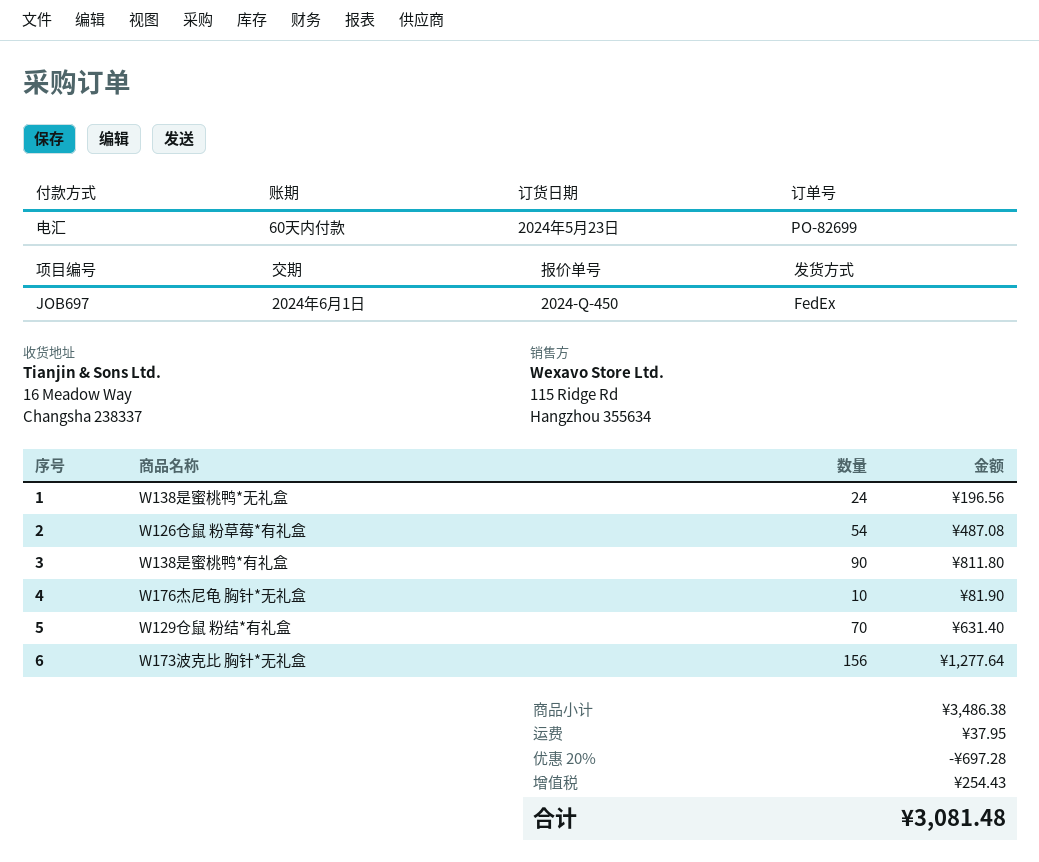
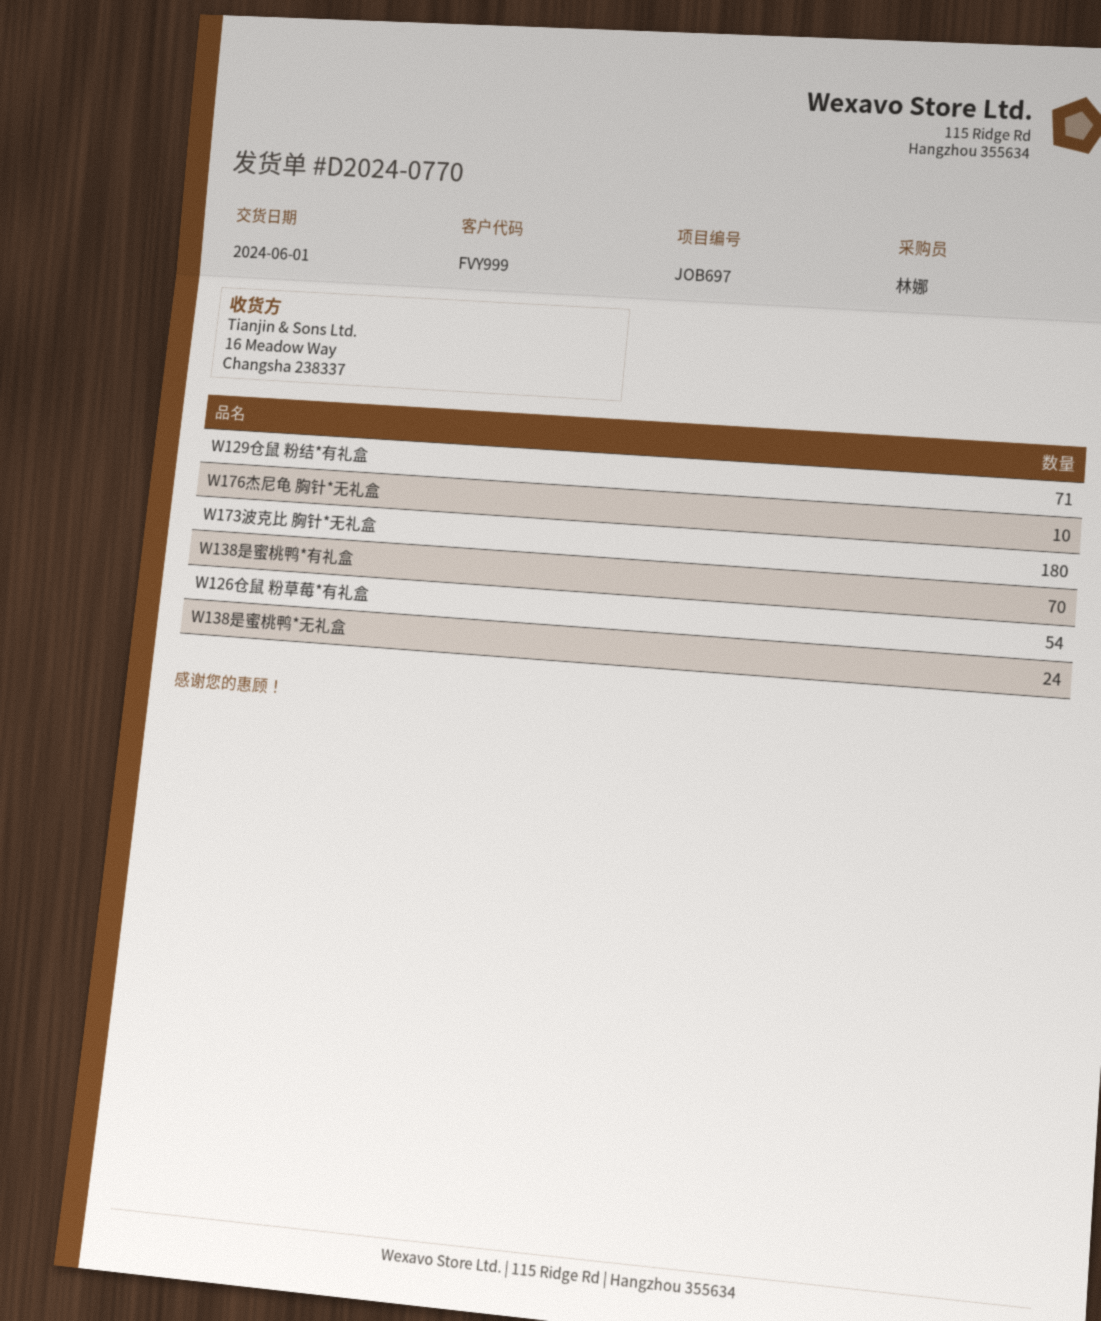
W138是蜜桃鸭*有礼盒: 90 -> 70
W129仓鼠 粉结*有礼盒: 70 -> 71
W173波克比 胸针*无礼盒: 156 -> 180

